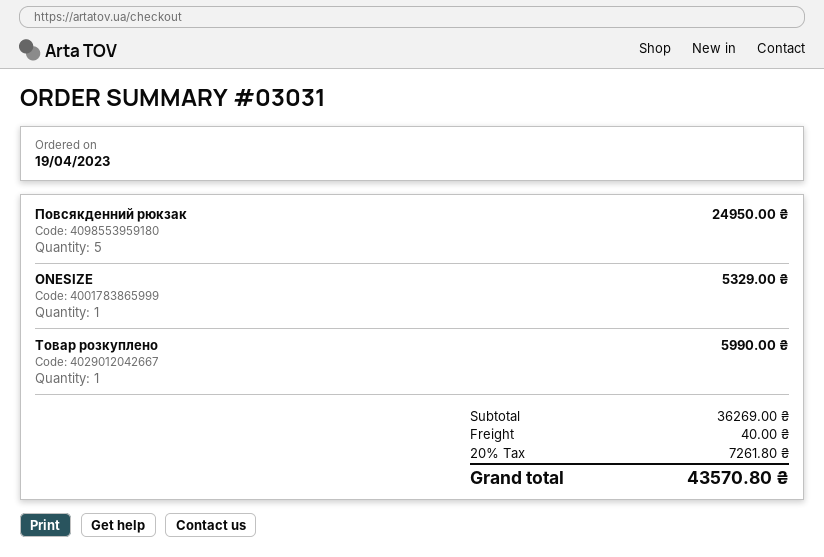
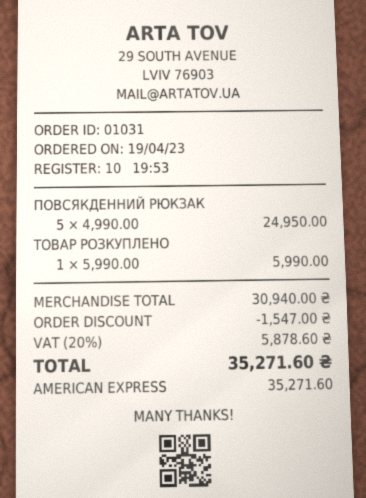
order number: 03031 -> 01031
ONESIZE: 1 for 5329.00 -> none
subtotal: 36269.00 -> 30940.00
discount: none -> 1547.00
shipping: 40.00 -> none
tax: 20% = 7261.80 -> 20% = 5878.60
total: 43570.80 -> 35271.60

